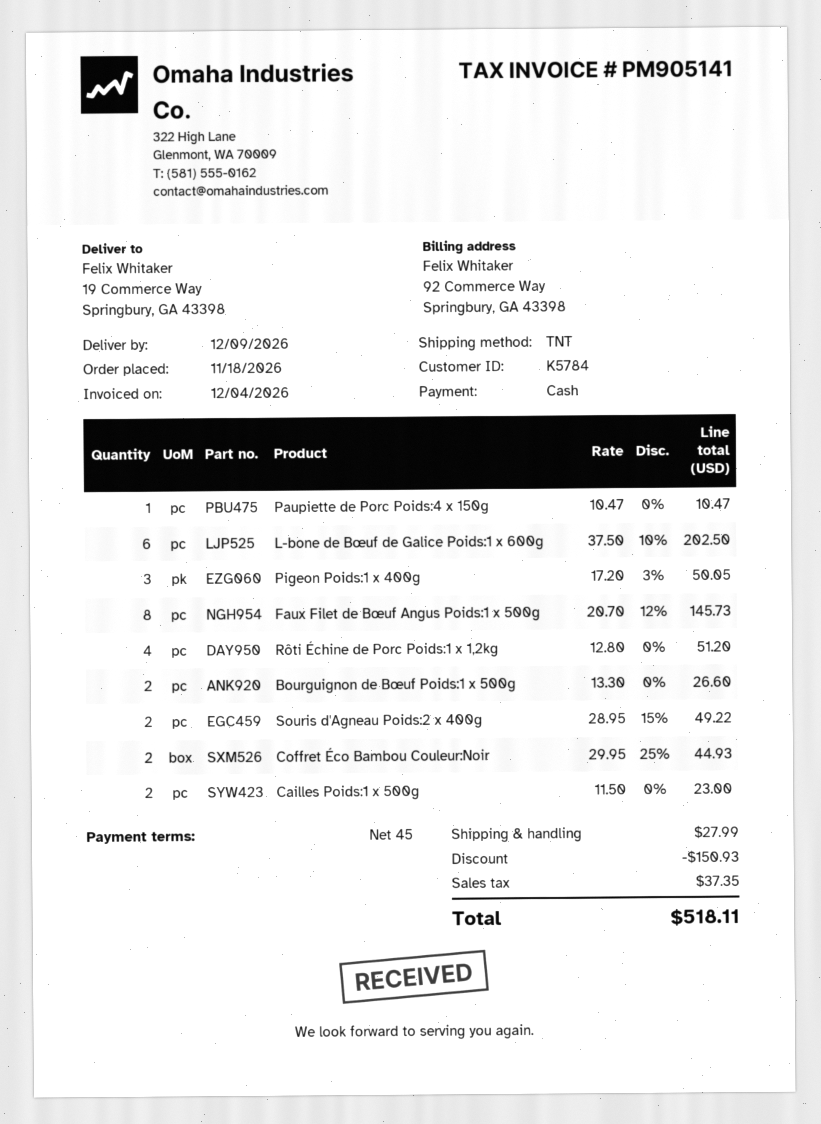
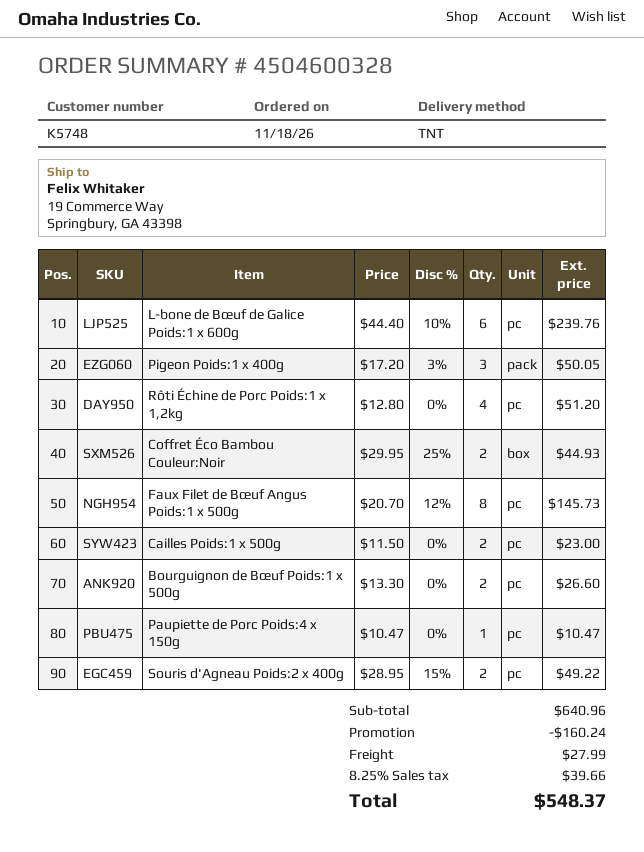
customer number: K5784 -> K5748
L-bone de Bœuf de Galice Poids:1 x 600g: 6 x 37.50 - 10% = 202.50 -> 6 x 44.40 - 10% = 239.76
discount: 150.93 -> 160.24
tax: 37.35 -> 39.66
total: 518.11 -> 548.37

